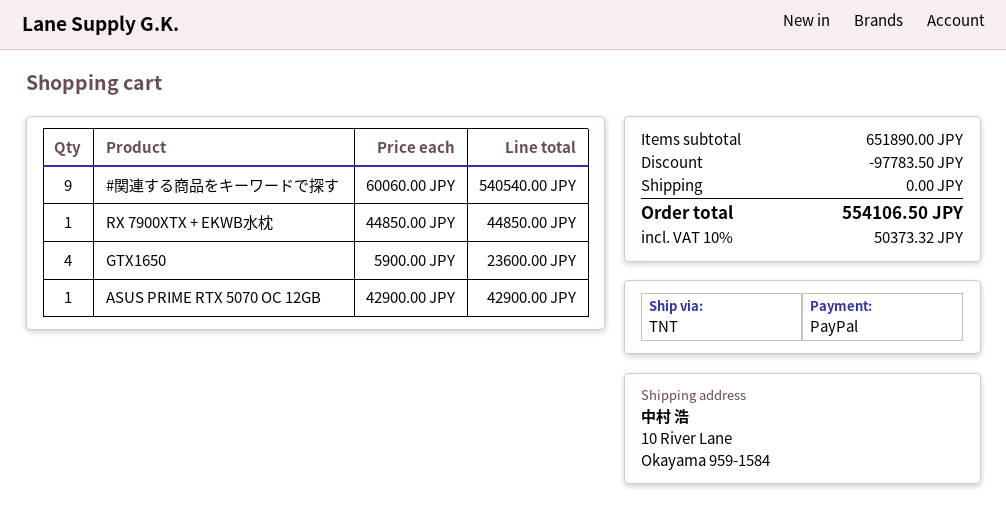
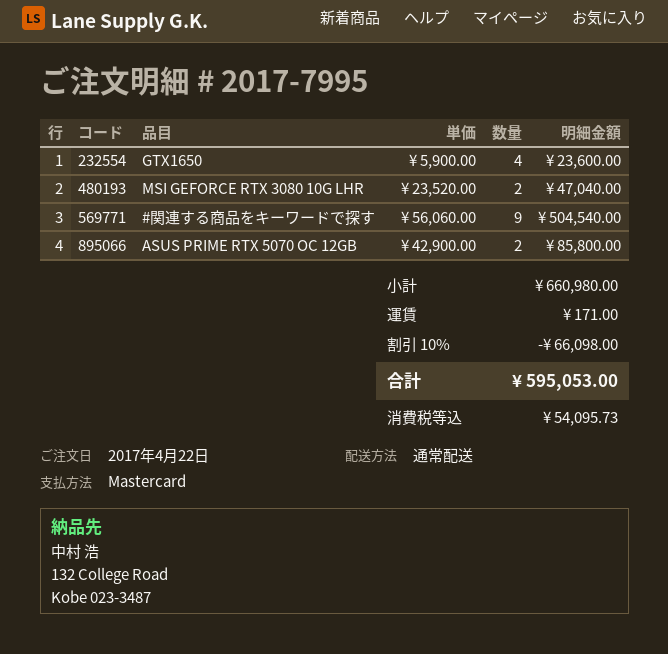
payment method: PayPal -> Mastercard
shipping method: TNT -> standard
ship to: 10 River Lane, Okayama 959-1584 -> 132 College Road, Kobe 023-3487
#関連する商品をキーワードで探す: 9 x 60060.00 = 540540.00 -> 9 x 56060.00 = 504540.00
RX 7900XTX + EKWB水枕: 1 x 44850.00 = 44850.00 -> none
ASUS PRIME RTX 5070 OC 12GB: 1 x 42900.00 = 42900.00 -> 2 x 42900.00 = 85800.00
MSI GEFORCE RTX 3080 10G LHR: none -> 2 x 23520.00 = 47040.00
subtotal: 651890.00 -> 660980.00
discount: 97783.50 -> 66098.00
shipping: 0.00 -> 171.00
tax: 50373.32 -> 54095.73
total: 554106.50 -> 595053.00

